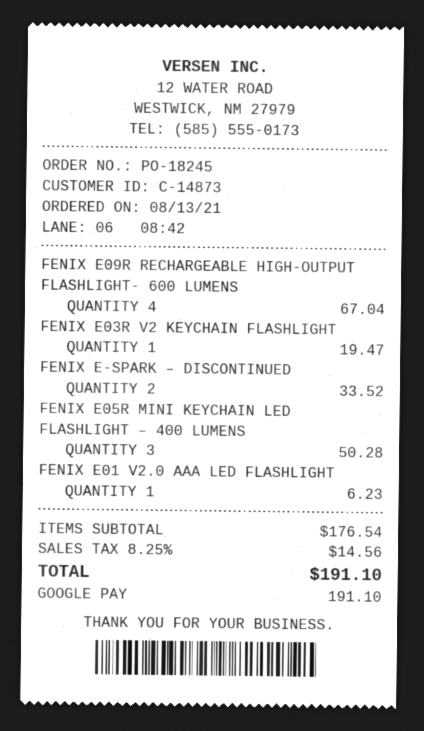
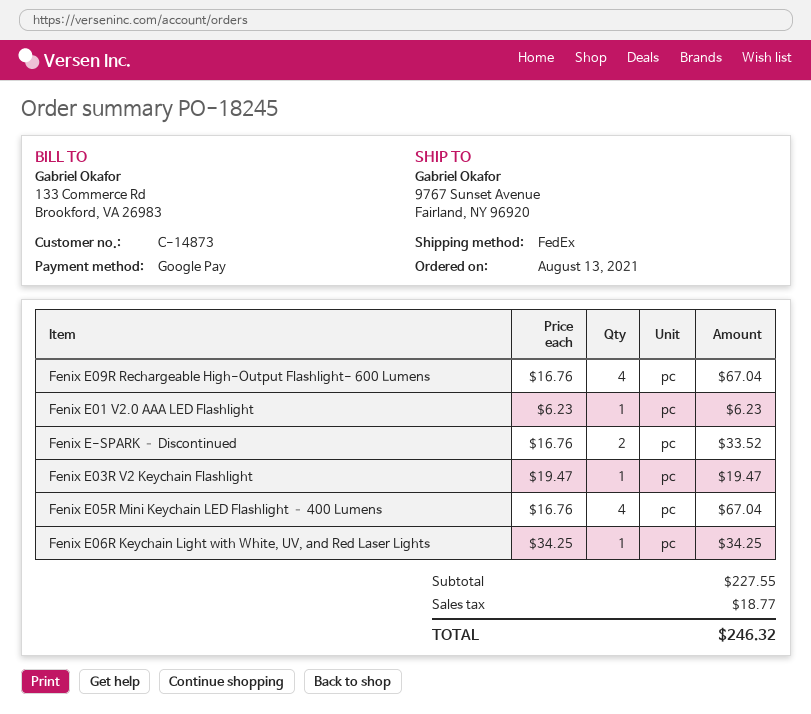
FENIX E05R MINI KEYCHAIN LED FLASHLIGHT – 400 LUMENS: 3 for 50.28 -> 4 for 67.04
Fenix E06R Keychain Light with White, UV, and Red Laser Lights: none -> 1 for 34.25
subtotal: 176.54 -> 227.55
tax: 14.56 -> 18.77
total: 191.10 -> 246.32

